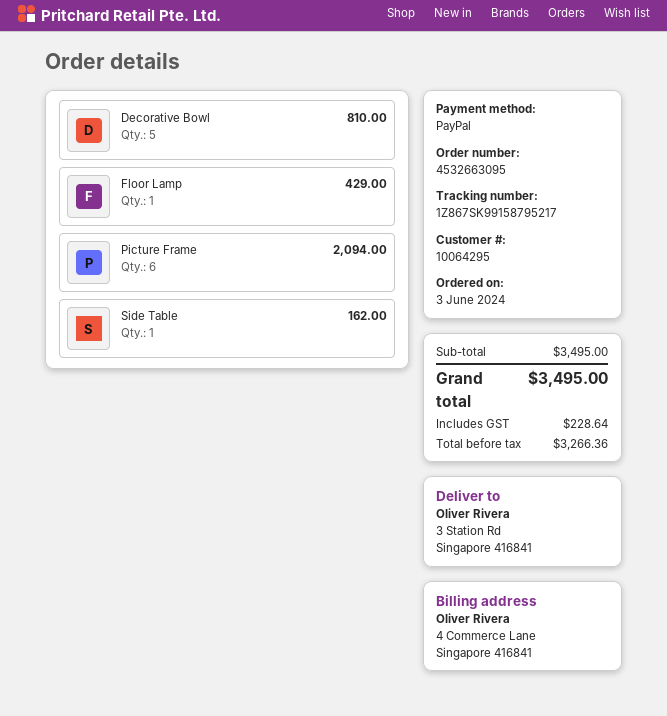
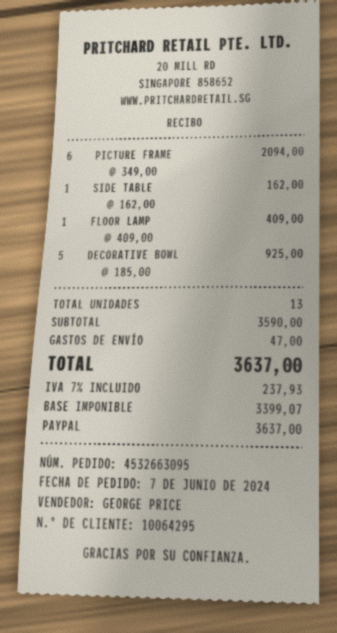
order date: 2024-06-03 -> 2024-06-07
Decorative Bowl: 5 for 810.00 -> 5 for 925.00
Floor Lamp: 1 for 429.00 -> 1 for 409.00
subtotal: 3495.00 -> 3590.00
shipping: none -> 47.00
net: 3266.36 -> 3399.07
tax: 228.64 -> 237.93
total: 3495.00 -> 3637.00

